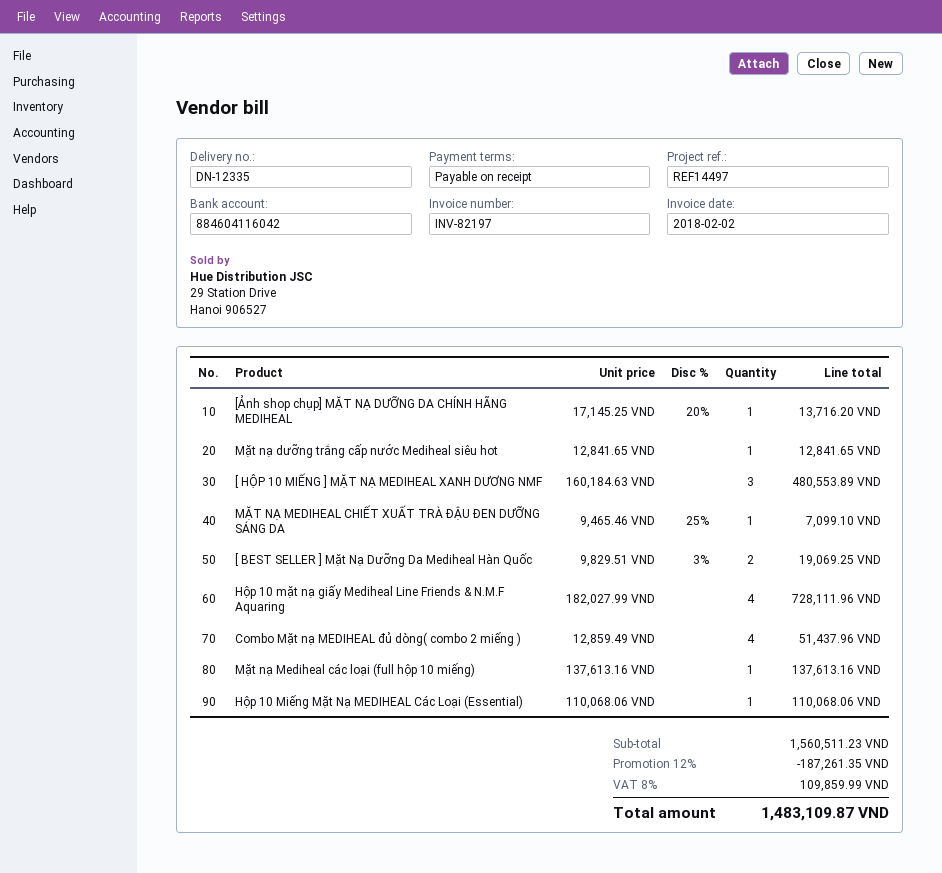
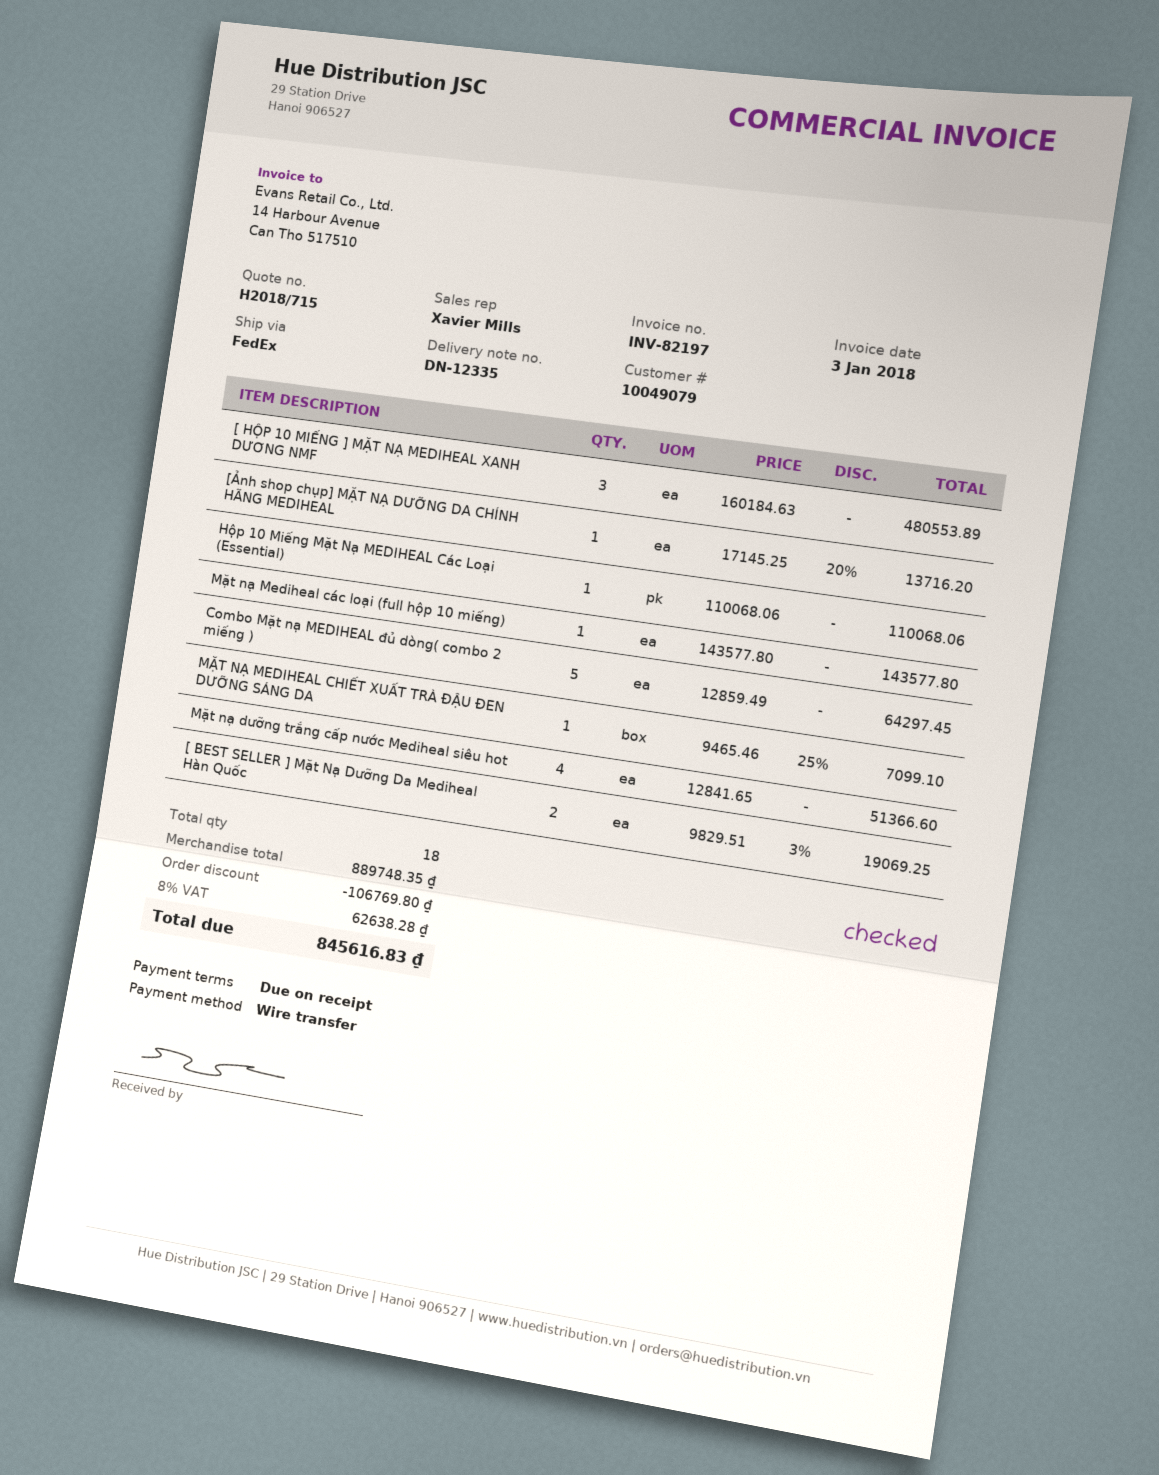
invoice date: 2018-02-02 -> 2018-01-03
Mặt nạ dưỡng trắng cấp nước Mediheal siêu hot: 1 x 12841.65 = 12841.65 -> 4 x 12841.65 = 51366.60
Hộp 10 mặt nạ giấy Mediheal Line Friends & N.M.F Aquaring: 4 x 182027.99 = 728111.96 -> none
Combo Mặt nạ MEDIHEAL đủ dòng( combo 2 miếng ): 4 x 12859.49 = 51437.96 -> 5 x 12859.49 = 64297.45
Mặt nạ Mediheal các loại (full hộp 10 miếng): 1 x 137613.16 = 137613.16 -> 1 x 143577.80 = 143577.80
subtotal: 1560511.23 -> 889748.35
discount: 187261.35 -> 106769.80
tax: 8% = 109859.99 -> 8% = 62638.28
total: 1483109.87 -> 845616.83

